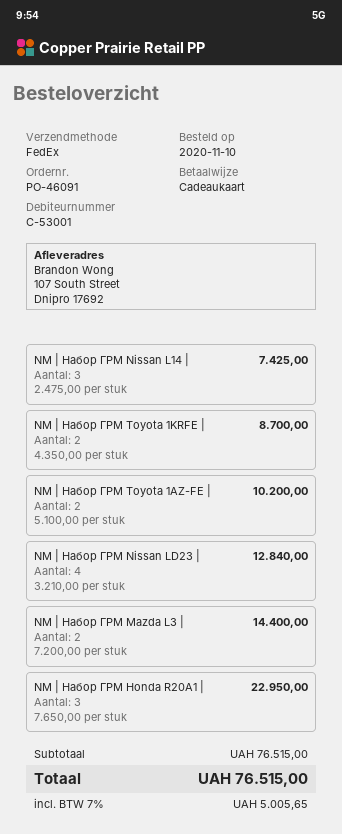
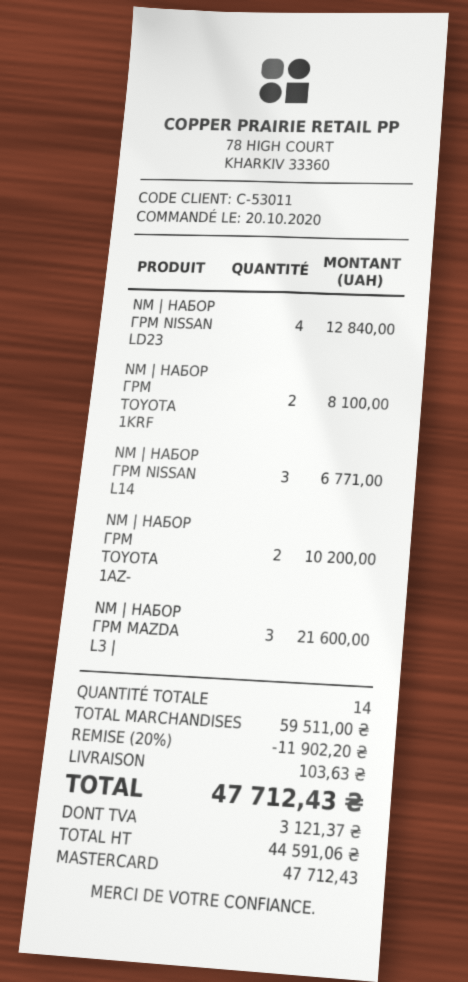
order date: 2020-11-10 -> 2020-10-20
customer number: C-53001 -> C-53011
payment method: gift card -> Mastercard
NM | Набор ГРМ Nissan L14 |: 3 for 7425.00 -> 3 for 6771.00
NM | Набор ГРМ Toyota 1KRFE |: 2 for 8700.00 -> 2 for 8100.00
NM | Набор ГРМ Mazda L3 |: 2 for 14400.00 -> 3 for 21600.00
NM | Набор ГРМ Honda R20A1 |: 3 for 22950.00 -> none
subtotal: 76515.00 -> 59511.00
discount: none -> 20% = 11902.20
shipping: none -> 103.63
tax: 5005.65 -> 3121.37
total: 76515.00 -> 47712.43

